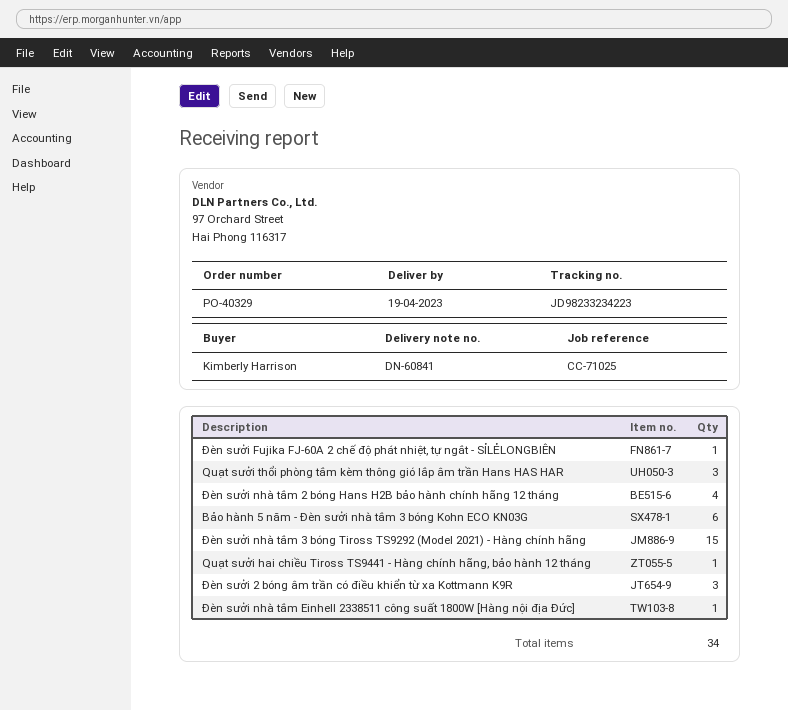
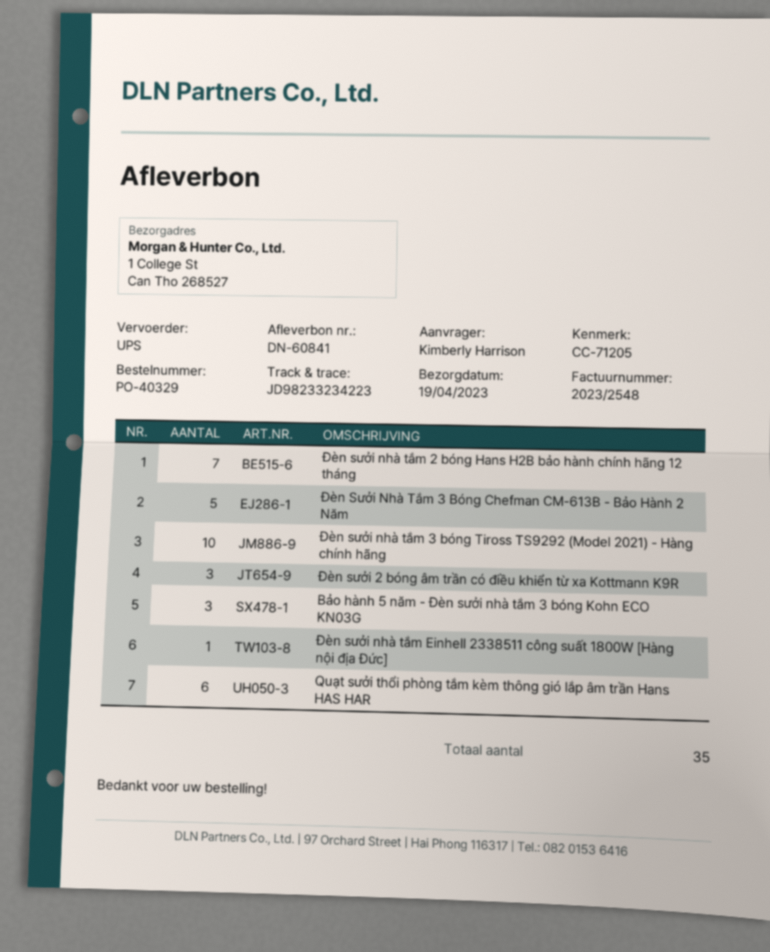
reference: CC-71025 -> CC-71205
Đèn sưởi Fujika FJ-60A 2 chế độ phát nhiệt, tự ngắt - SỈLẺLONGBIÊN: 1 -> none
Quạt sưởi thổi phòng tắm kèm thông gió lắp âm trần Hans HAS HAR: 3 -> 6
Đèn sưởi nhà tắm 2 bóng Hans H2B bảo hành chính hãng 12 tháng: 4 -> 7
Bảo hành 5 năm - Đèn sưởi nhà tắm 3 bóng Kohn ECO KN03G: 6 -> 3
Đèn sưởi nhà tắm 3 bóng Tiross TS9292 (Model 2021) - Hàng chính hãng: 15 -> 10
Quạt sưởi hai chiều Tiross TS9441 - Hàng chính hãng, bảo hành 12 tháng: 1 -> none
Đèn Sưởi Nhà Tắm 3 Bóng Chefman CM-613B - Bảo Hành 2 Năm: none -> 5
total quantity: 34 -> 35

